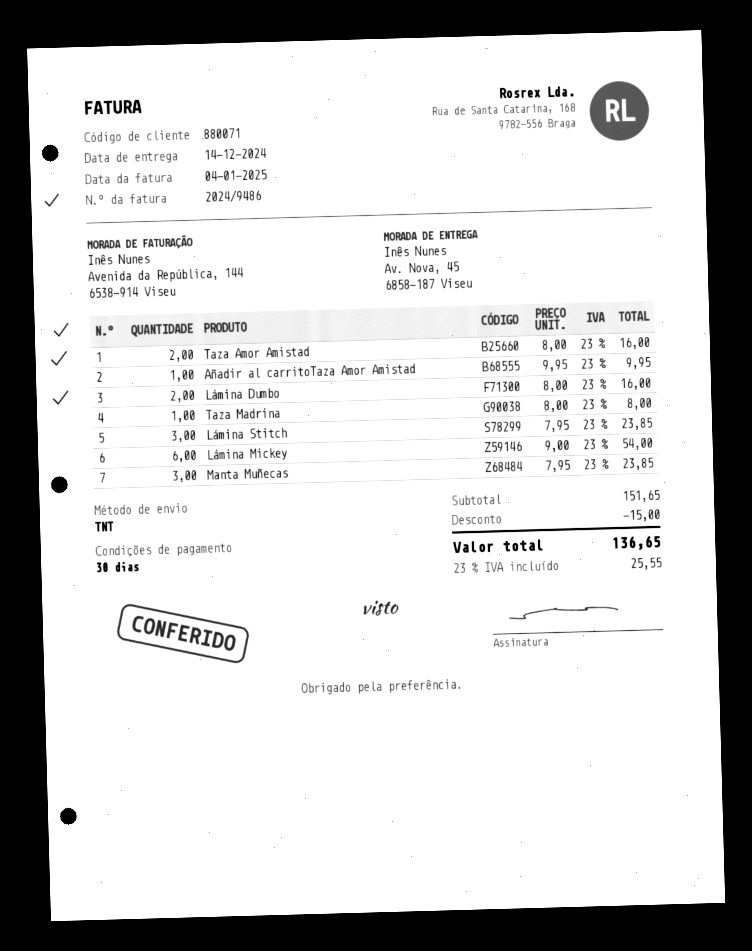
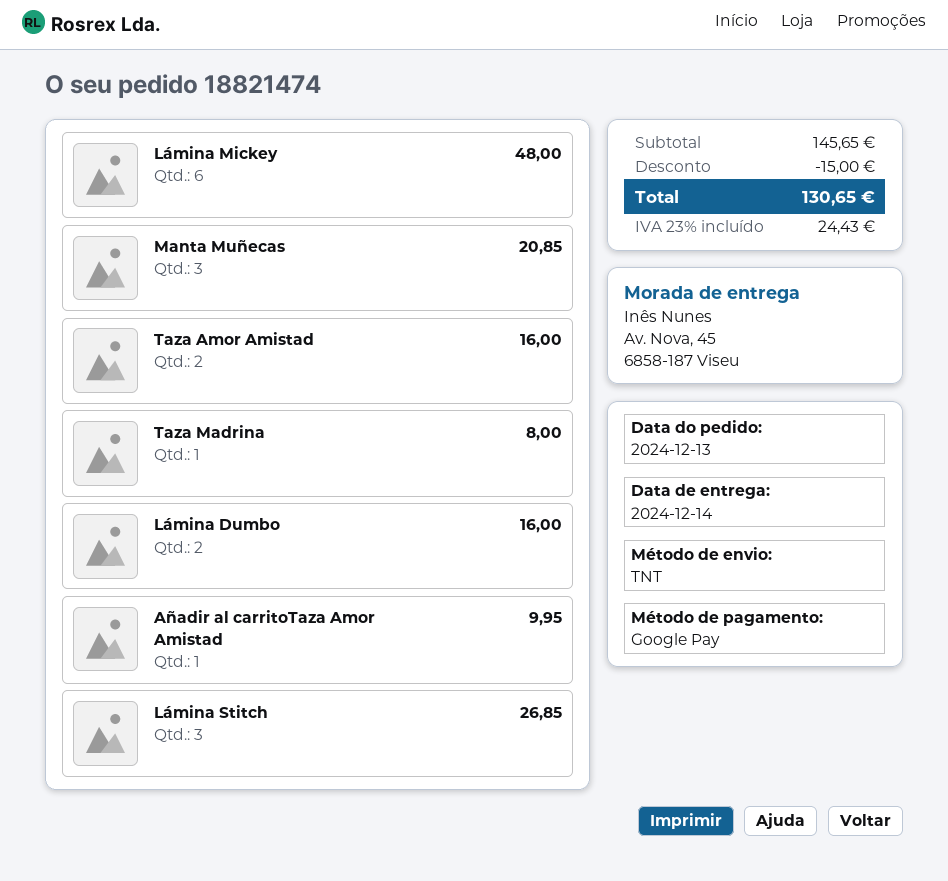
Lámina Stitch: 3 for 23.85 -> 3 for 26.85
Lámina Mickey: 6 for 54.00 -> 6 for 48.00
Manta Muñecas: 3 for 23.85 -> 3 for 20.85
subtotal: 151.65 -> 145.65
tax: 23% = 25.55 -> 23% = 24.43
total: 136.65 -> 130.65

